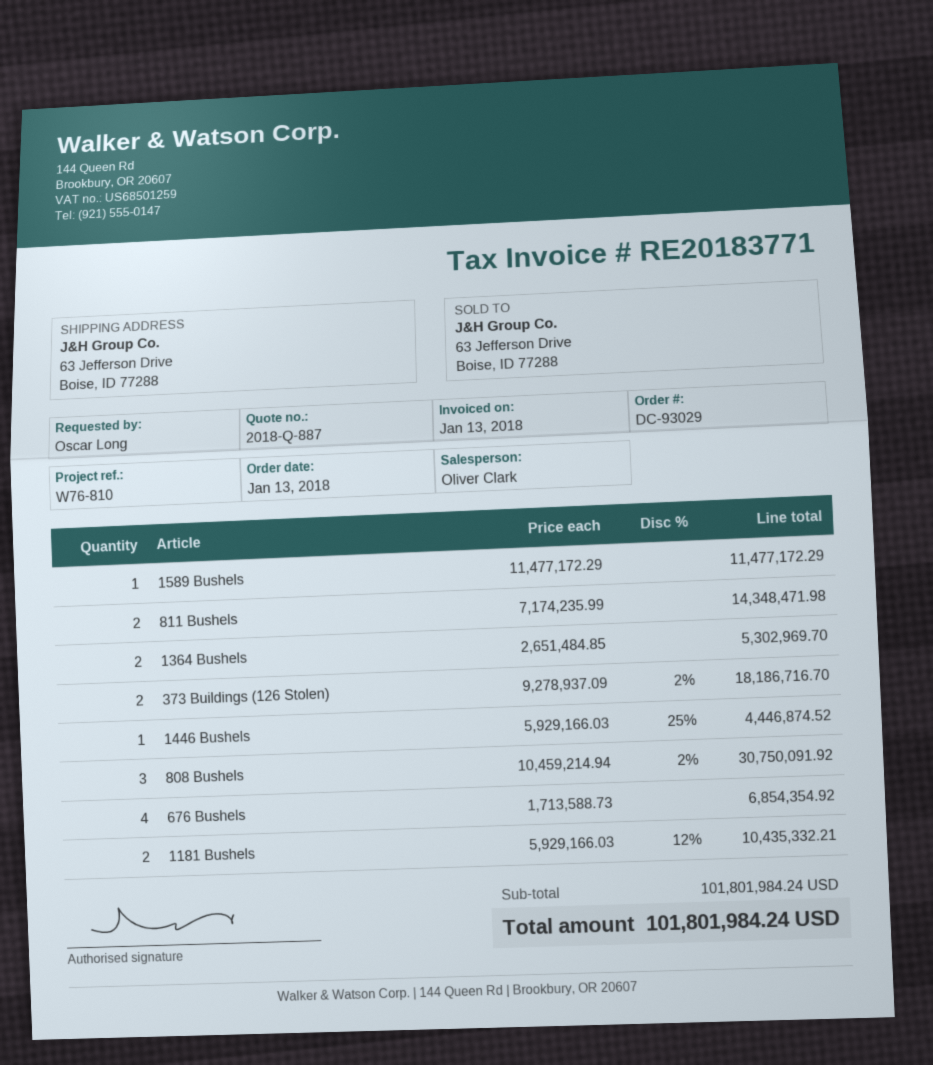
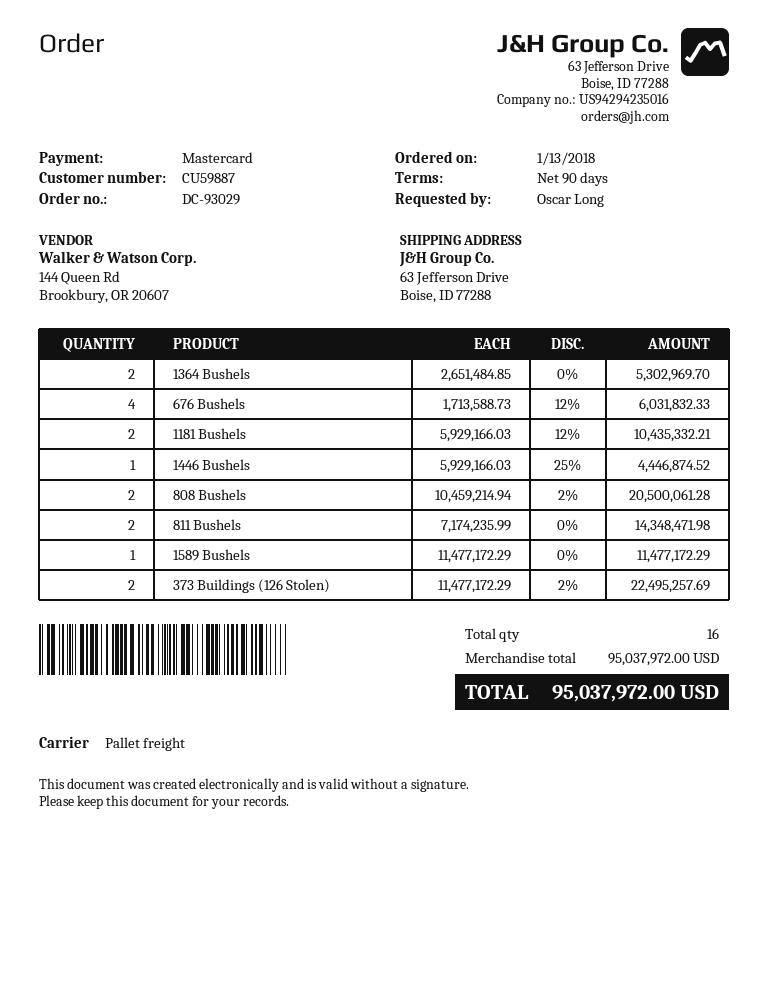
373 Buildings (126 Stolen): 2 x 9278937.09 - 2% = 18186716.70 -> 2 x 11477172.29 - 2% = 22495257.69
808 Bushels: 3 x 10459214.94 - 2% = 30750091.92 -> 2 x 10459214.94 - 2% = 20500061.28
676 Bushels: 4 x 1713588.73 = 6854354.92 -> 4 x 1713588.73 - 12% = 6031832.33
subtotal: 101801984.24 -> 95037972.00
total: 101801984.24 -> 95037972.00

